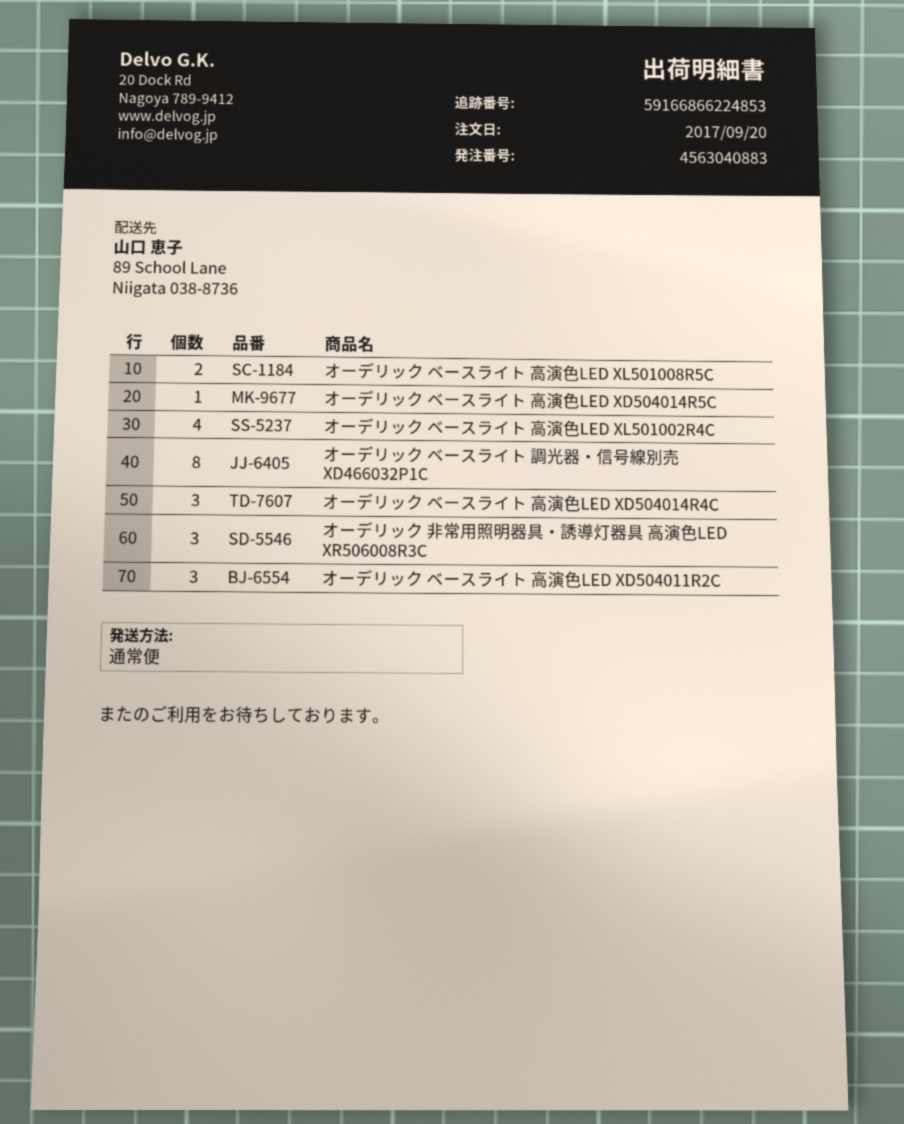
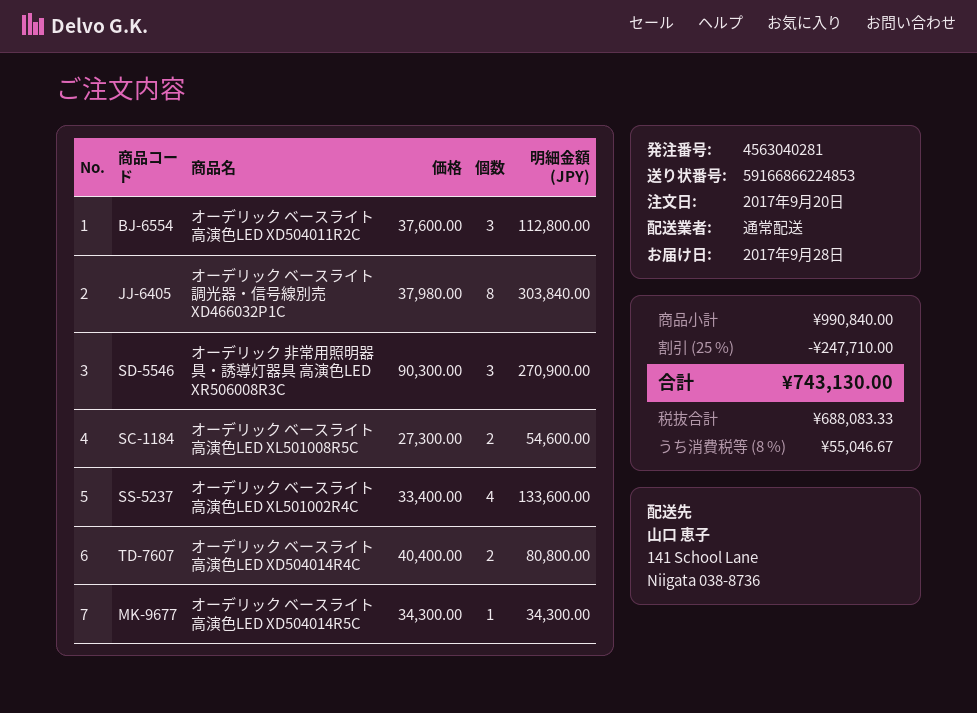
order number: 4563040883 -> 4563040281
ship to: 89 School Lane, Niigata 038-8736 -> 141 School Lane, Niigata 038-8736
オーデリック ベースライト 高演色LED XD504014R4C: 3 -> 2

